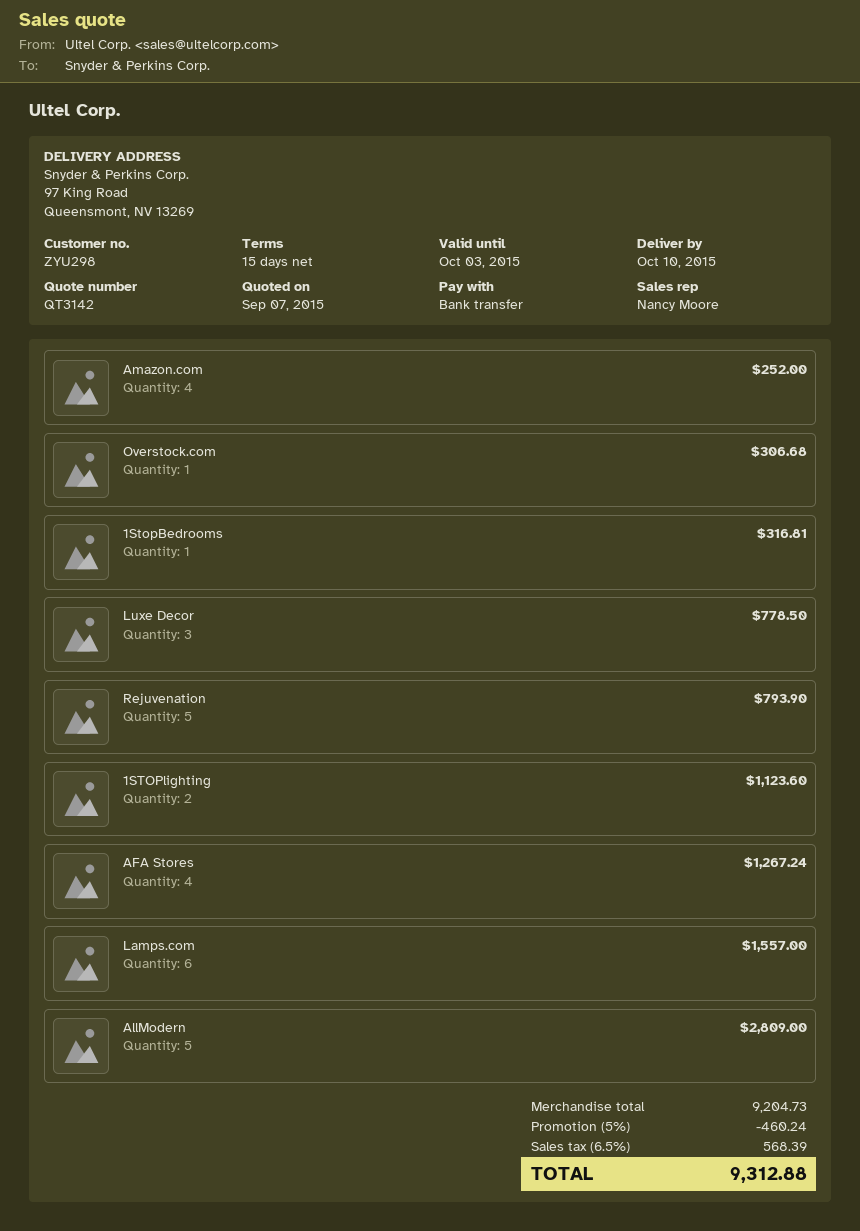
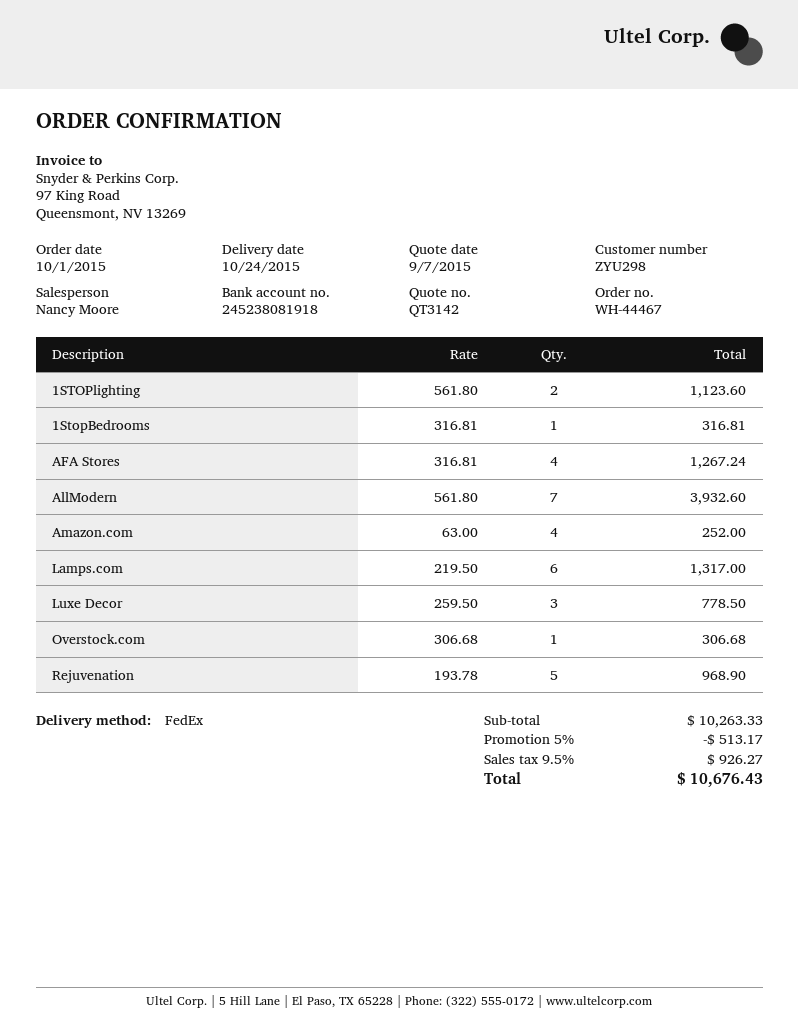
delivery date: 2015-10-10 -> 2015-10-24
Rejuvenation: 5 for 793.90 -> 5 for 968.90
Lamps.com: 6 for 1557.00 -> 6 for 1317.00
AllModern: 5 for 2809.00 -> 7 for 3932.60
subtotal: 9204.73 -> 10263.33
discount: 5% = 460.24 -> 5% = 513.17
tax: 6.5% = 568.39 -> 9.5% = 926.27
total: 9312.88 -> 10676.43

